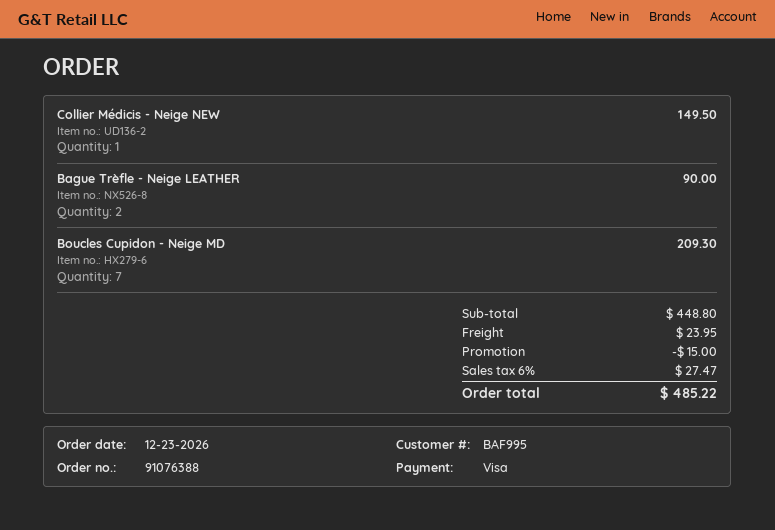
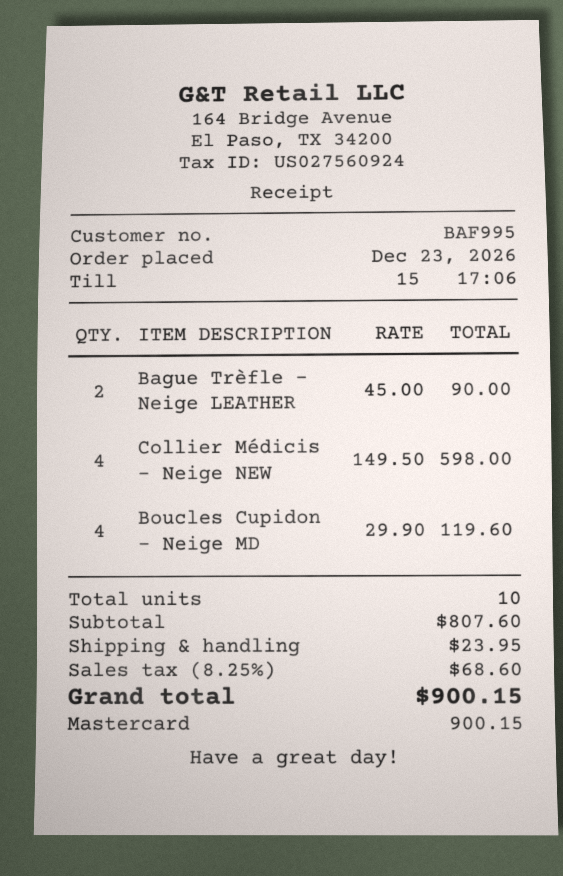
payment method: Visa -> Mastercard
Collier Médicis - Neige NEW: 1 for 149.50 -> 4 for 598.00
Boucles Cupidon - Neige MD: 7 for 209.30 -> 4 for 119.60
subtotal: 448.80 -> 807.60
discount: 15.00 -> none
tax: 6% = 27.47 -> 8.25% = 68.60
total: 485.22 -> 900.15

